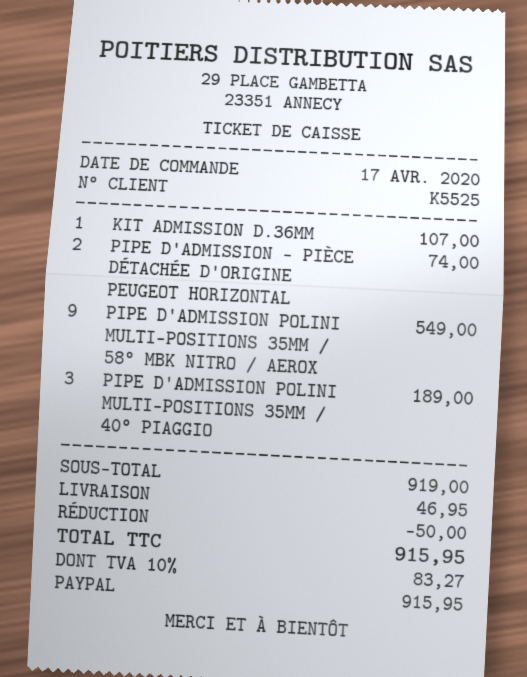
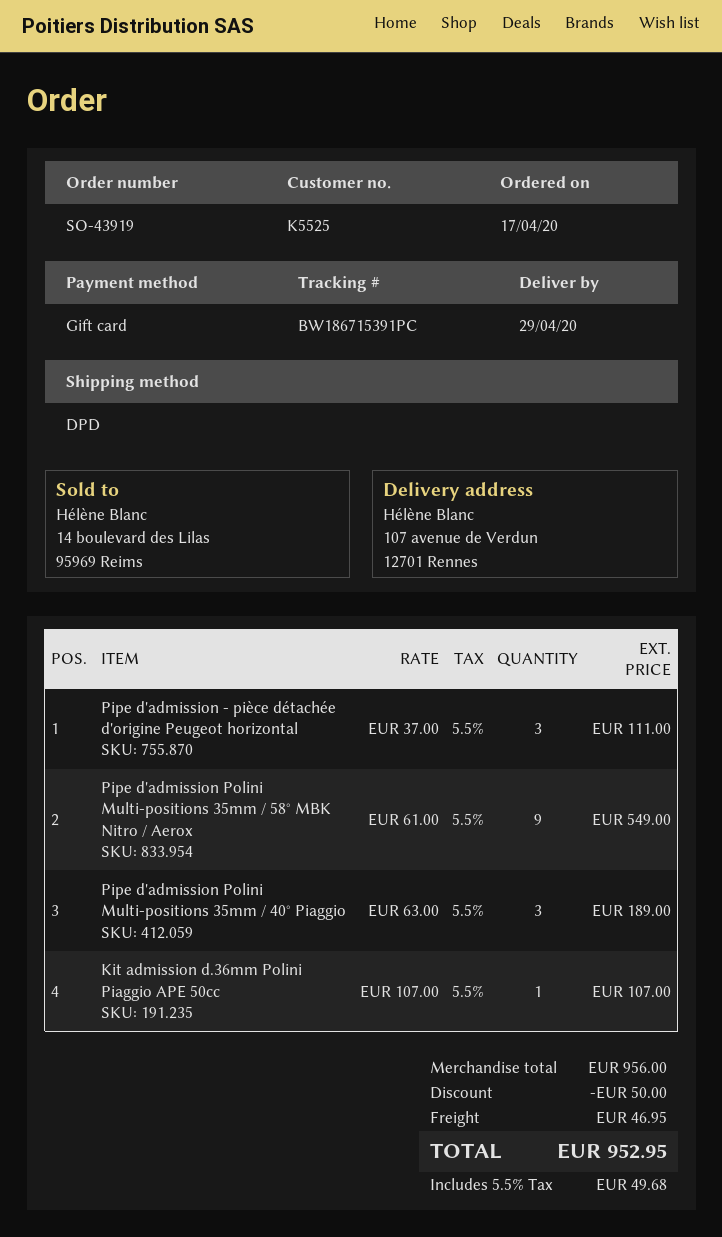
payment method: PayPal -> gift card
PIPE D'ADMISSION - PIÈCE DÉTACHÉE D'ORIGINE PEUGEOT HORIZONTAL: 2 for 74.00 -> 3 for 111.00
subtotal: 919.00 -> 956.00
tax: 10% = 83.27 -> 5.5% = 49.68
total: 915.95 -> 952.95

